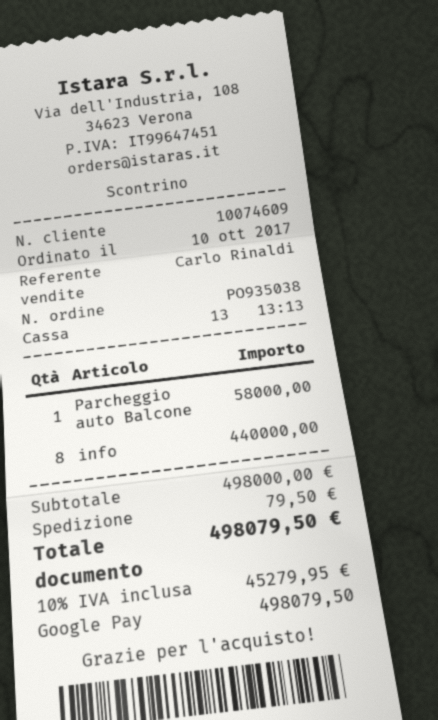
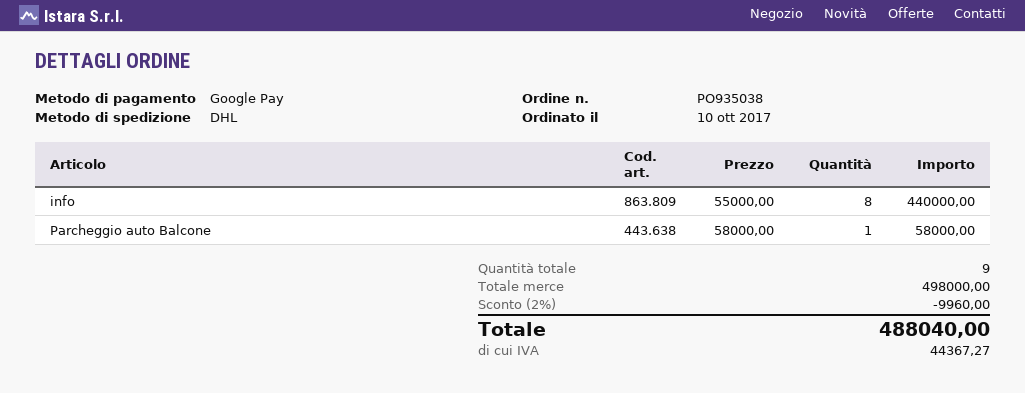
discount: none -> 2% = 9960.00
shipping: 79.50 -> none
tax: 45279.95 -> 44367.27
total: 498079.50 -> 488040.00

